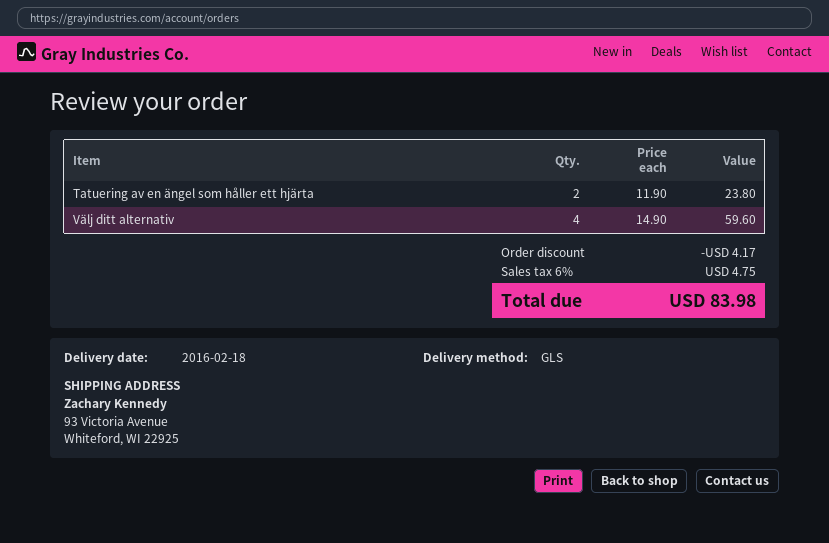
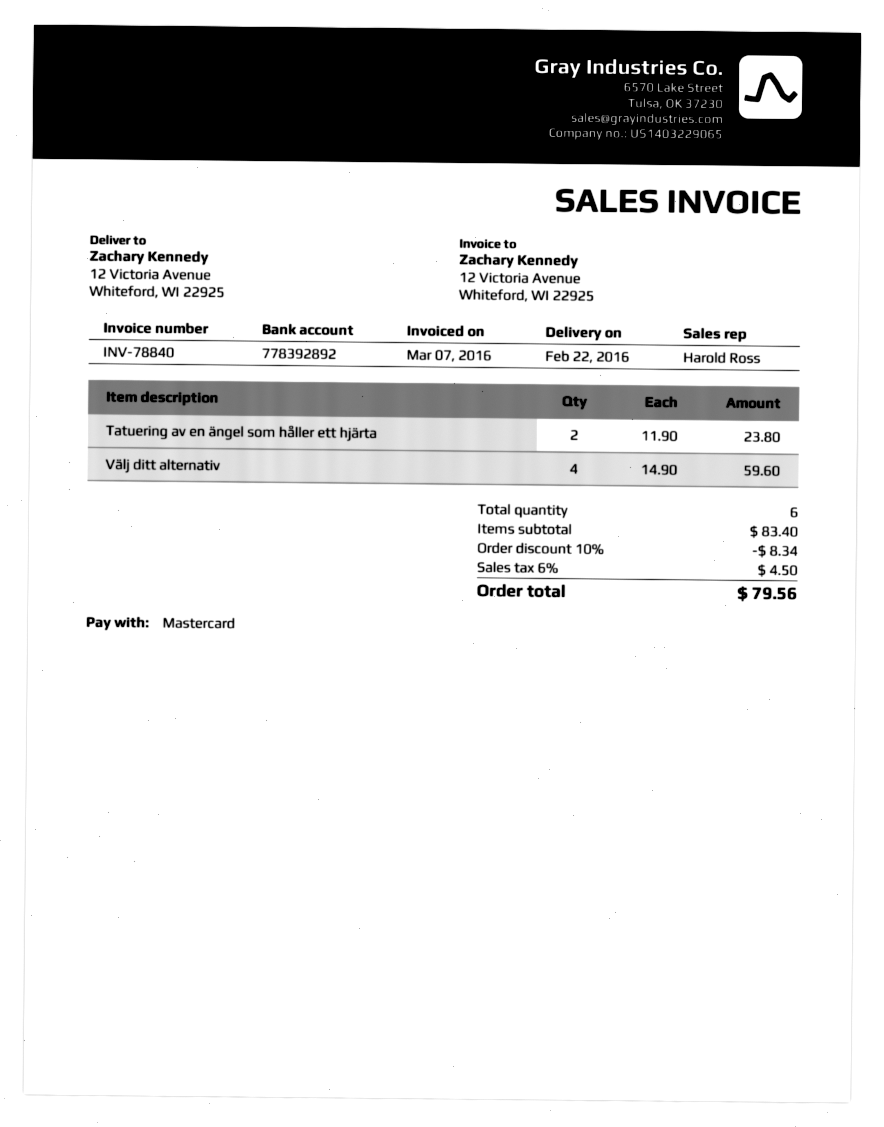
delivery date: 2016-02-18 -> 2016-02-22
ship to: 93 Victoria Avenue, Whiteford, WI 22925 -> 12 Victoria Avenue, Whiteford, WI 22925
discount: 4.17 -> 8.34
tax: 6% = 4.75 -> 6% = 4.50
total: 83.98 -> 79.56

